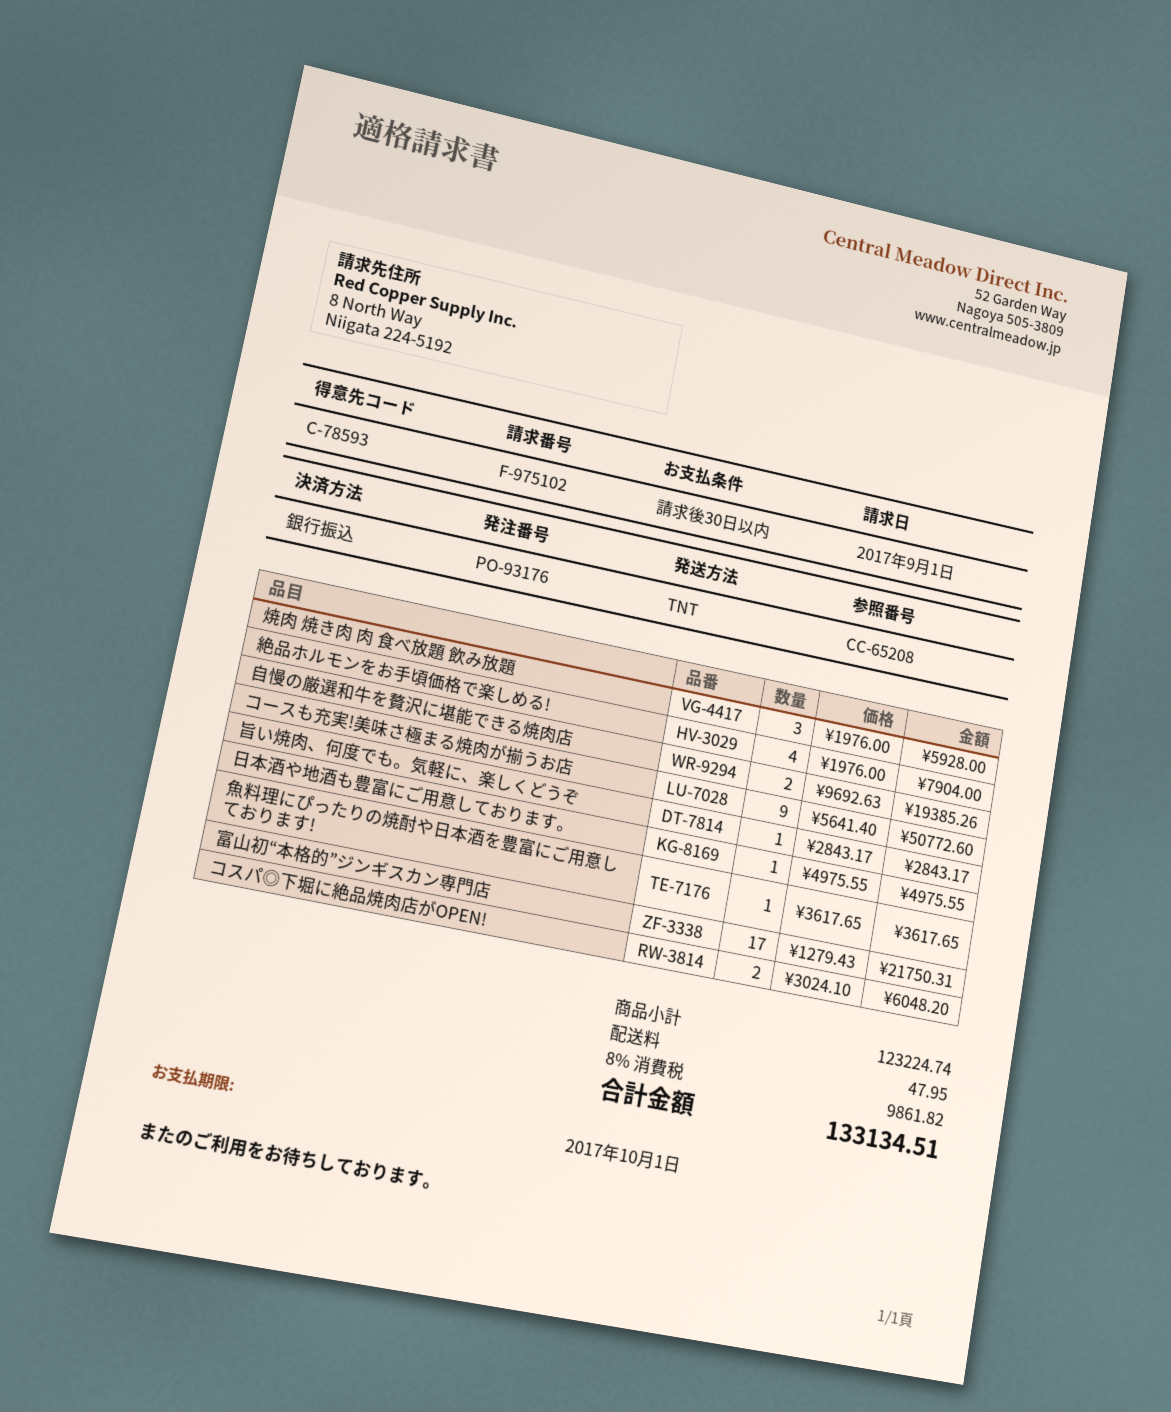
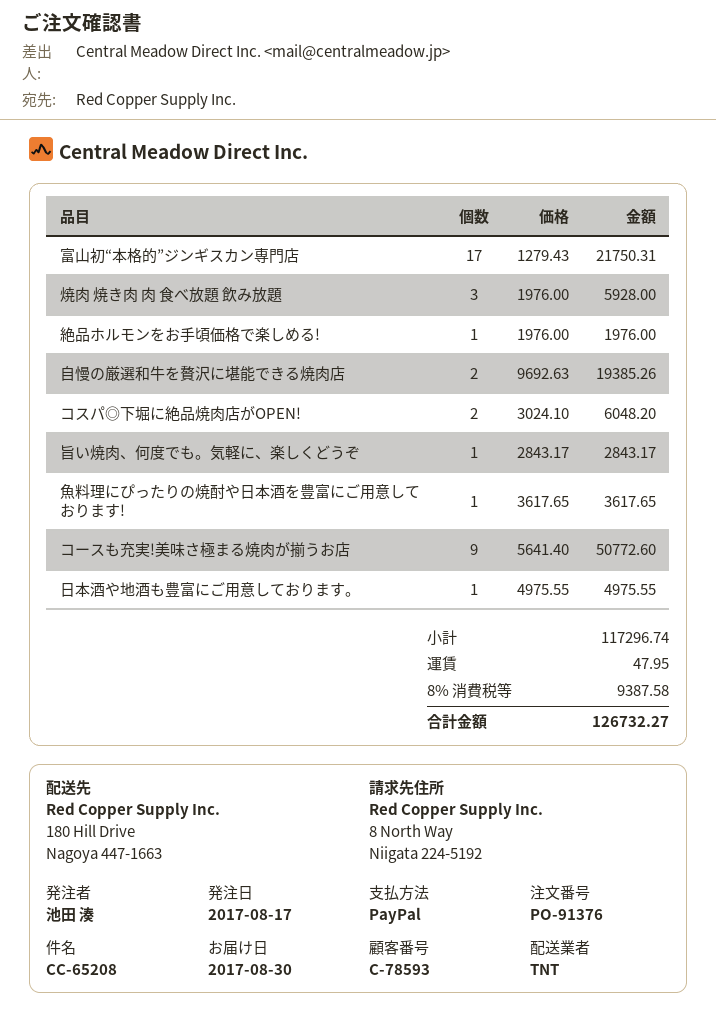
order number: PO-93176 -> PO-91376
payment method: bank transfer -> PayPal
絶品ホルモンをお手頃価格で楽しめる!: 4 x 1976.00 = 7904.00 -> 1 x 1976.00 = 1976.00
subtotal: 123224.74 -> 117296.74
tax: 8% = 9861.82 -> 8% = 9387.58
total: 133134.51 -> 126732.27

